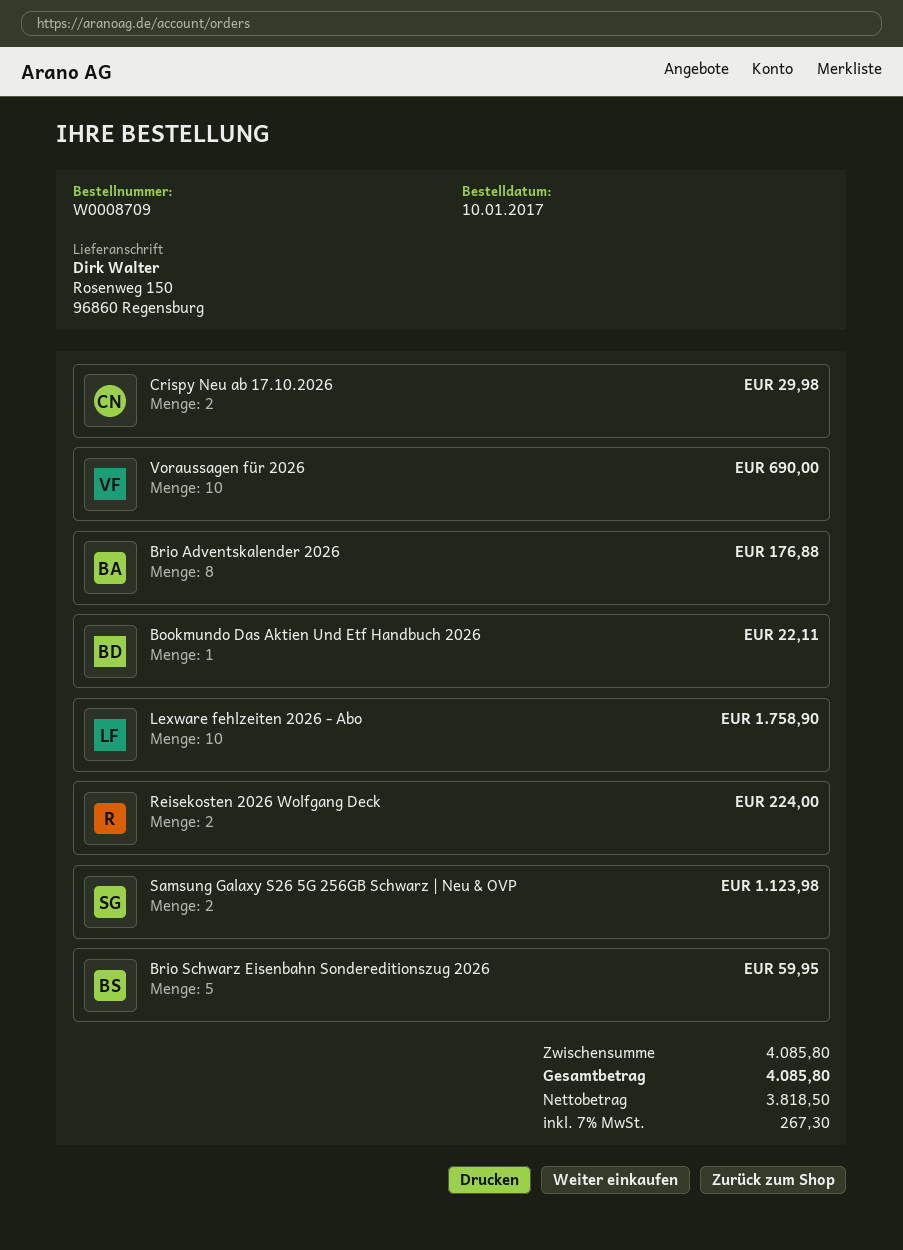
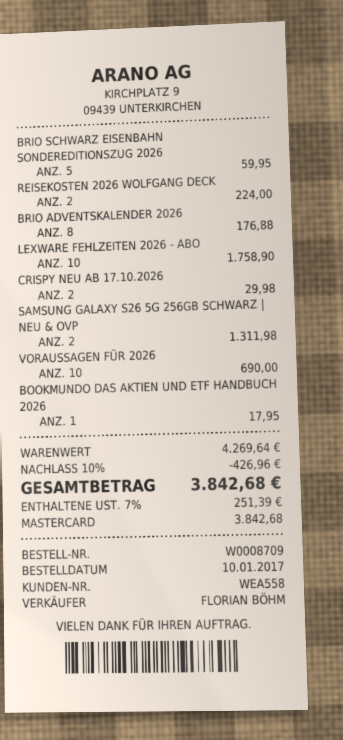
Bookmundo Das Aktien Und Etf Handbuch 2026: 1 for 22.11 -> 1 for 17.95
Samsung Galaxy S26 5G 256GB Schwarz | Neu & OVP: 2 for 1123.98 -> 2 for 1311.98
subtotal: 4085.80 -> 4269.64
discount: none -> 10% = 426.96
tax: 7% = 267.30 -> 7% = 251.39
total: 4085.80 -> 3842.68

